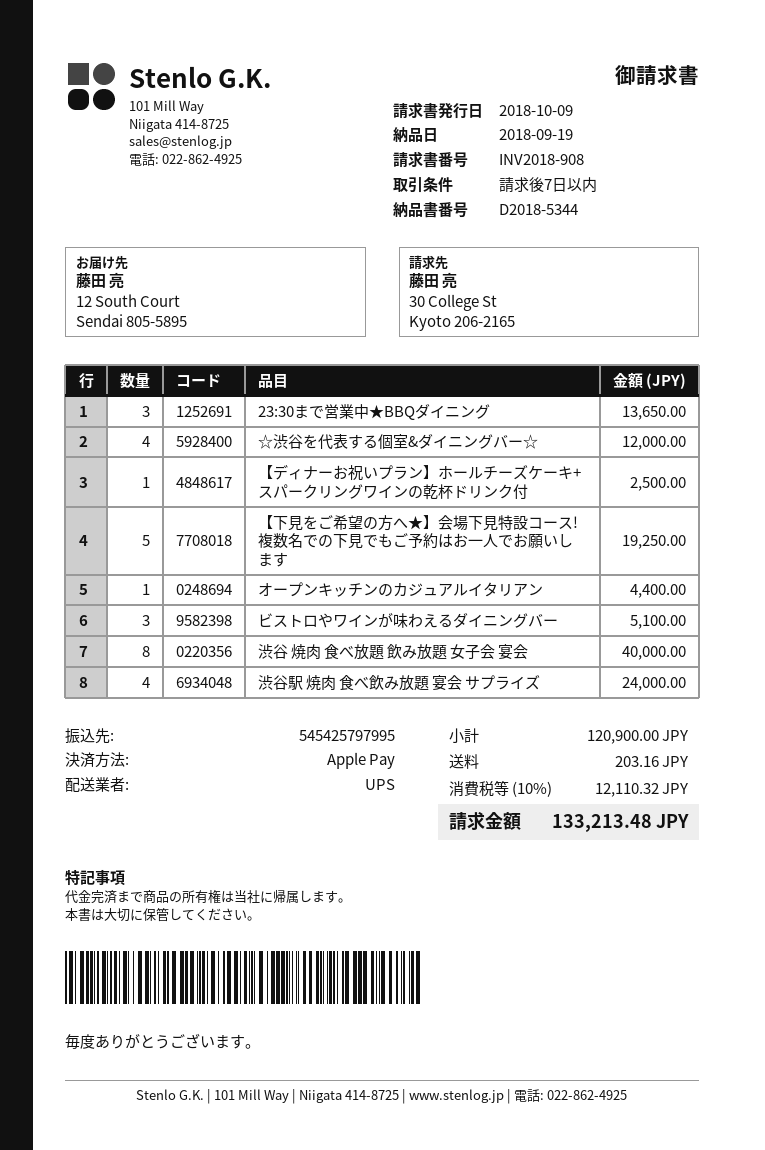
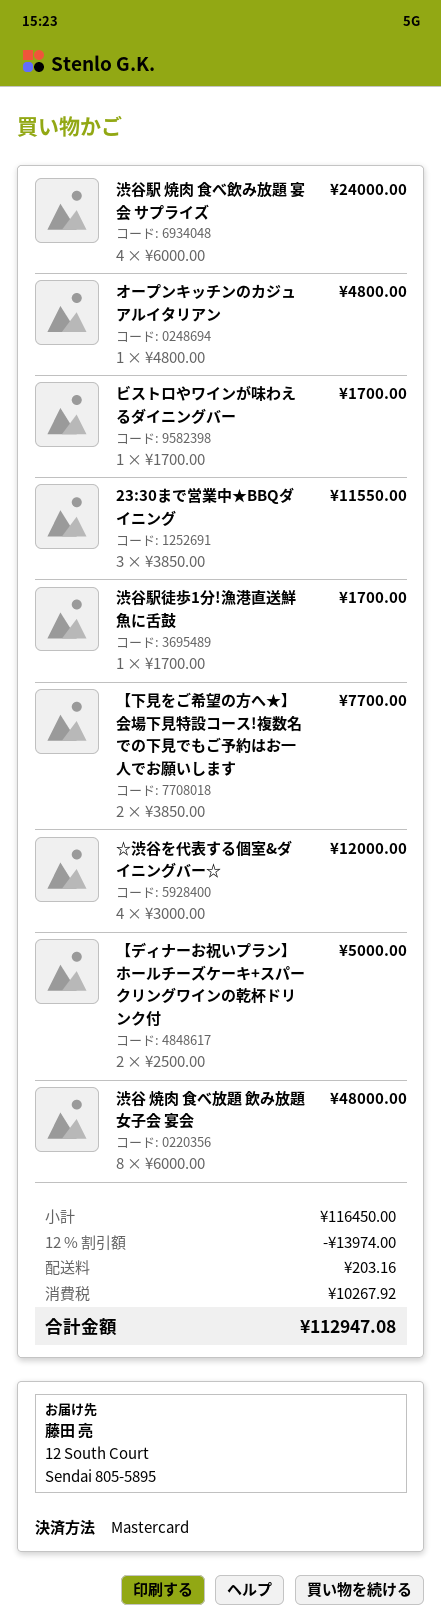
payment method: Apple Pay -> Mastercard
23:30まで営業中★BBQダイニング: 3 for 13650.00 -> 3 for 11550.00
【ディナーお祝いプラン】ホールチーズケーキ+スパークリングワインの乾杯ドリンク付: 1 for 2500.00 -> 2 for 5000.00
【下見をご希望の方へ★】会場下見特設コース!複数名での下見でもご予約はお一人でお願いします: 5 for 19250.00 -> 2 for 7700.00
オープンキッチンのカジュアルイタリアン: 1 for 4400.00 -> 1 for 4800.00
ビストロやワインが味わえるダイニングバー: 3 for 5100.00 -> 1 for 1700.00
渋谷 焼肉 食べ放題 飲み放題 女子会 宴会: 8 for 40000.00 -> 8 for 48000.00
渋谷駅徒歩1分!漁港直送鮮魚に舌鼓: none -> 1 for 1700.00
subtotal: 120900.00 -> 116450.00
discount: none -> 12% = 13974.00
tax: 12110.32 -> 10267.92
total: 133213.48 -> 112947.08

